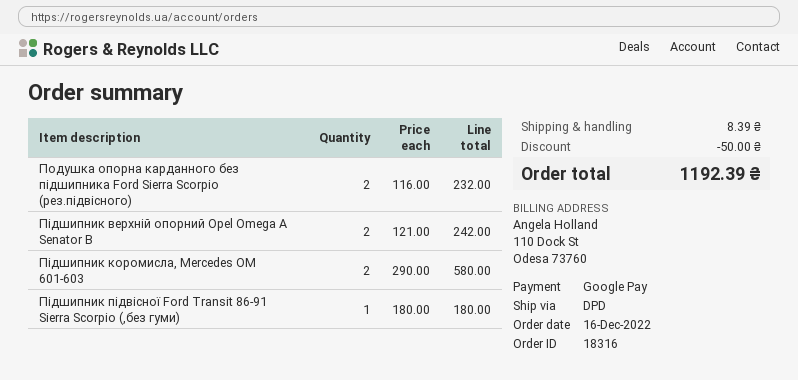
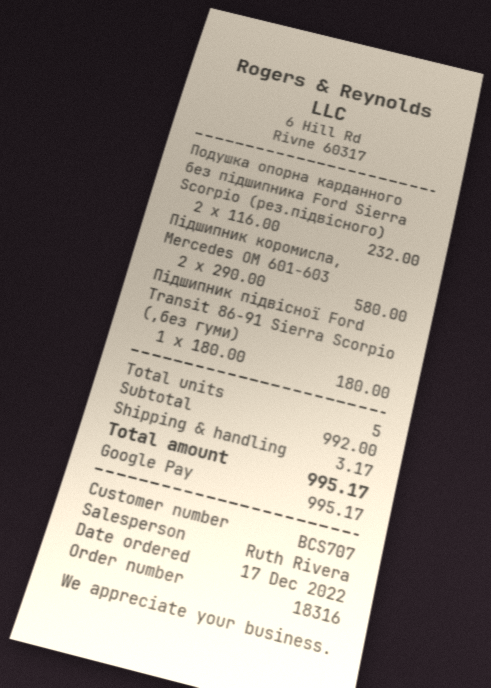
order date: 2022-12-16 -> 2022-12-17
Підшипник верхній опорний Opel Omega A Senator B: 2 x 121.00 = 242.00 -> none
discount: 50.00 -> none
shipping: 8.39 -> 3.17
total: 1192.39 -> 995.17

